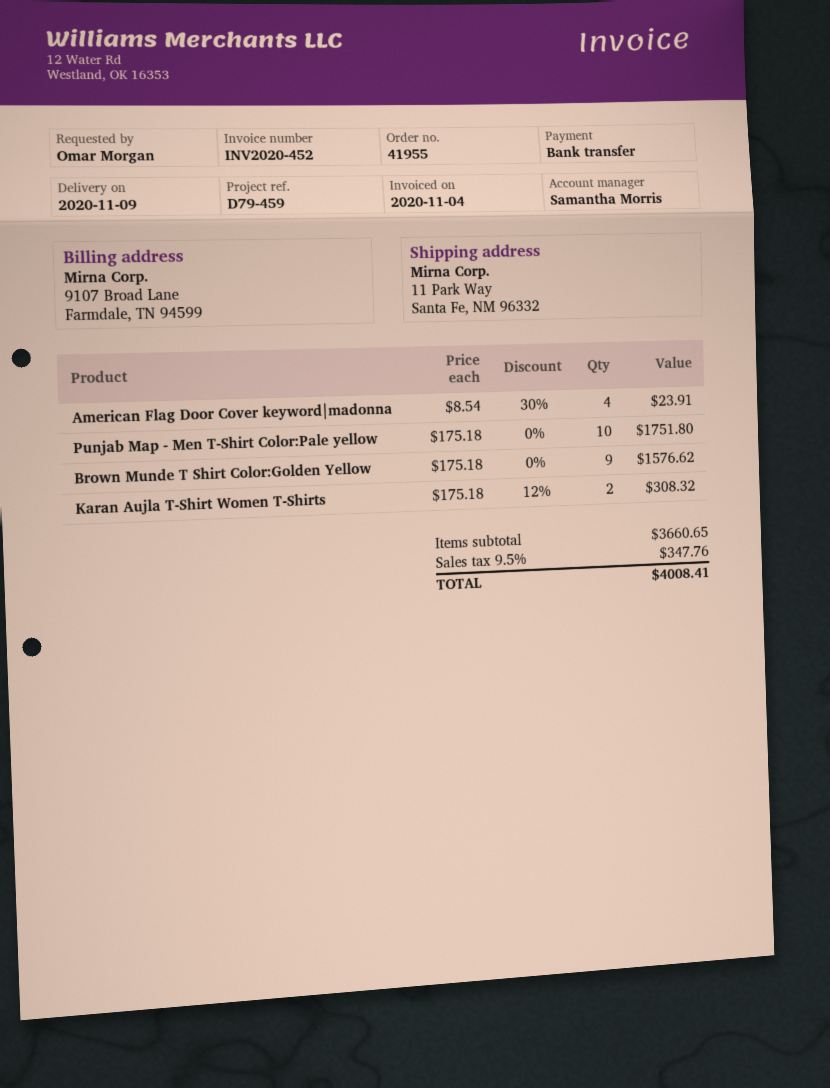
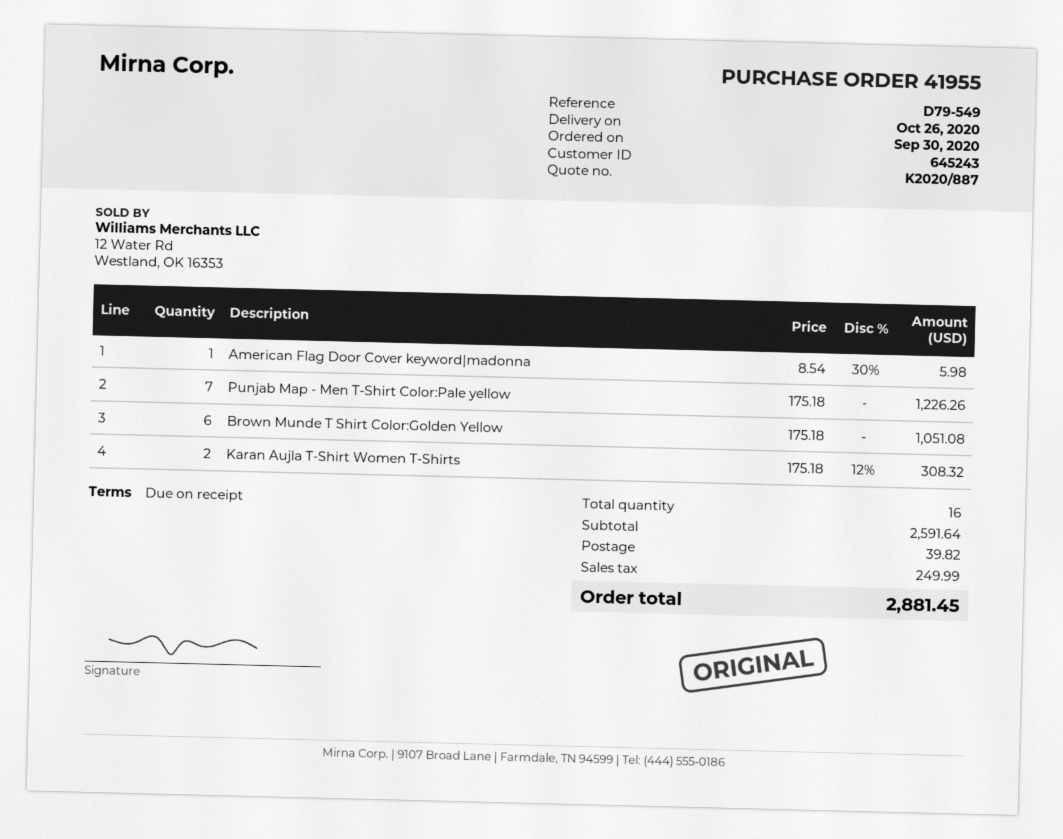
delivery date: 2020-11-09 -> 2020-10-26
reference: D79-459 -> D79-549
American Flag Door Cover keyword|madonna: 4 x 8.54 - 30% = 23.91 -> 1 x 8.54 - 30% = 5.98
Punjab Map - Men T-Shirt Color:Pale yellow: 10 x 175.18 = 1751.80 -> 7 x 175.18 = 1226.26
Brown Munde T Shirt Color:Golden Yellow: 9 x 175.18 = 1576.62 -> 6 x 175.18 = 1051.08
subtotal: 3660.65 -> 2591.64
shipping: none -> 39.82
tax: 347.76 -> 249.99
total: 4008.41 -> 2881.45

